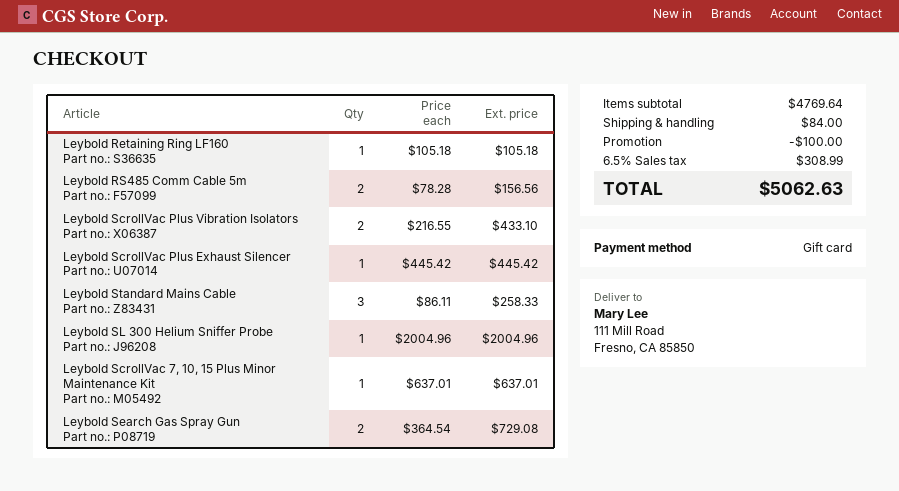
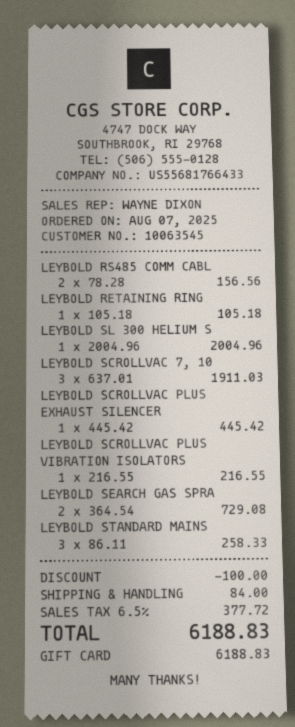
Leybold ScrollVac Plus Vibration Isolators: 2 x 216.55 = 433.10 -> 1 x 216.55 = 216.55
Leybold ScrollVac 7, 10, 15 Plus Minor Maintenance Kit: 1 x 637.01 = 637.01 -> 3 x 637.01 = 1911.03
tax: 6.5% = 308.99 -> 6.5% = 377.72
total: 5062.63 -> 6188.83

